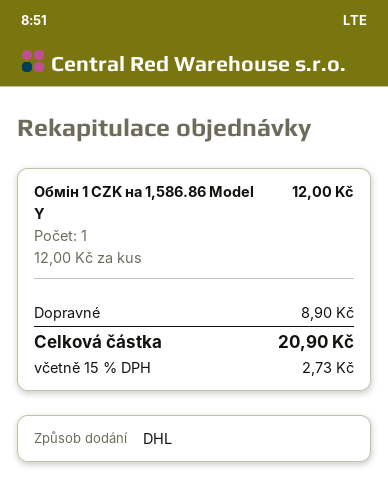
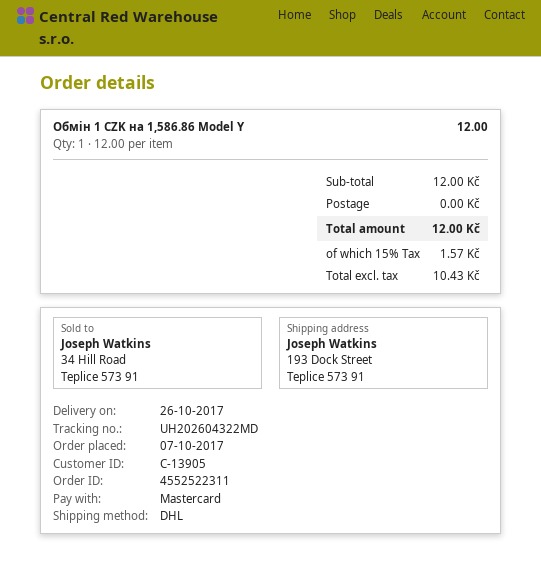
shipping: 8.90 -> 0.00
tax: 15% = 2.73 -> 15% = 1.57
total: 20.90 -> 12.00

